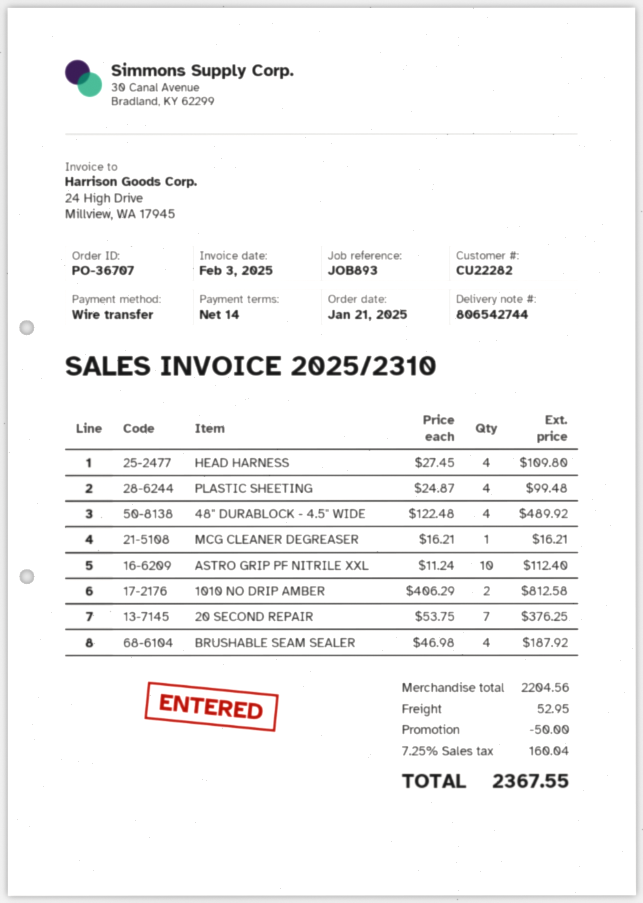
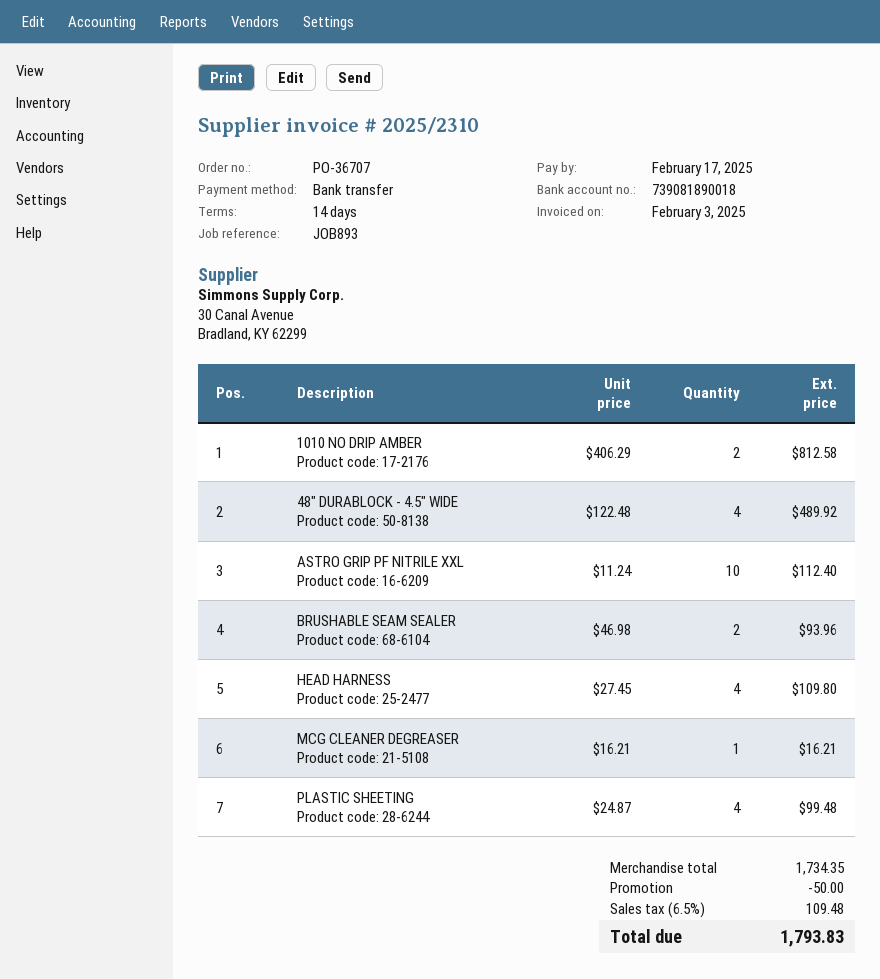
20 SECOND REPAIR: 7 x 53.75 = 376.25 -> none
BRUSHABLE SEAM SEALER: 4 x 46.98 = 187.92 -> 2 x 46.98 = 93.96
subtotal: 2204.56 -> 1734.35
shipping: 52.95 -> none
tax: 7.25% = 160.04 -> 6.5% = 109.48
total: 2367.55 -> 1793.83

